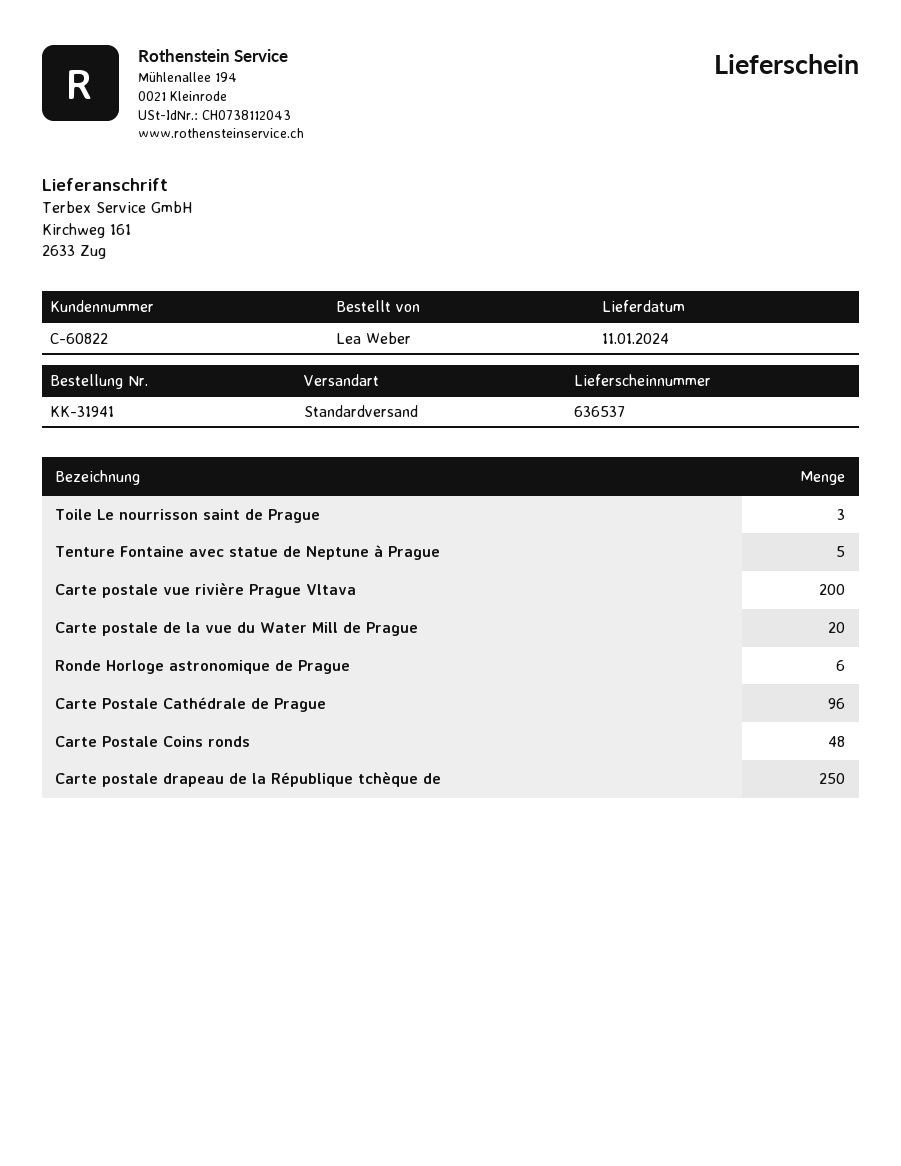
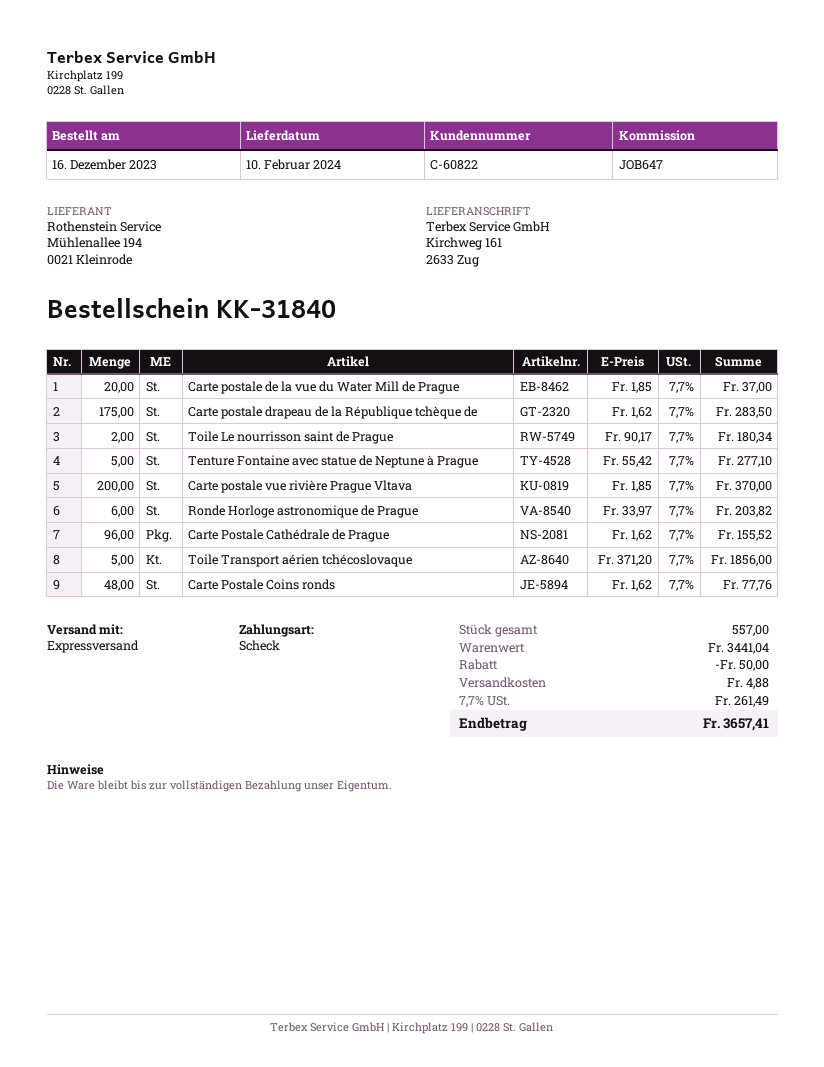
order number: KK-31941 -> KK-31840
delivery date: 2024-01-11 -> 2024-02-10
shipping method: standard -> express
Toile Le nourrisson saint de Prague: 3 -> 2
Carte postale drapeau de la République tchèque de: 250 -> 175
Toile Transport aérien tchécoslovaque: none -> 5

